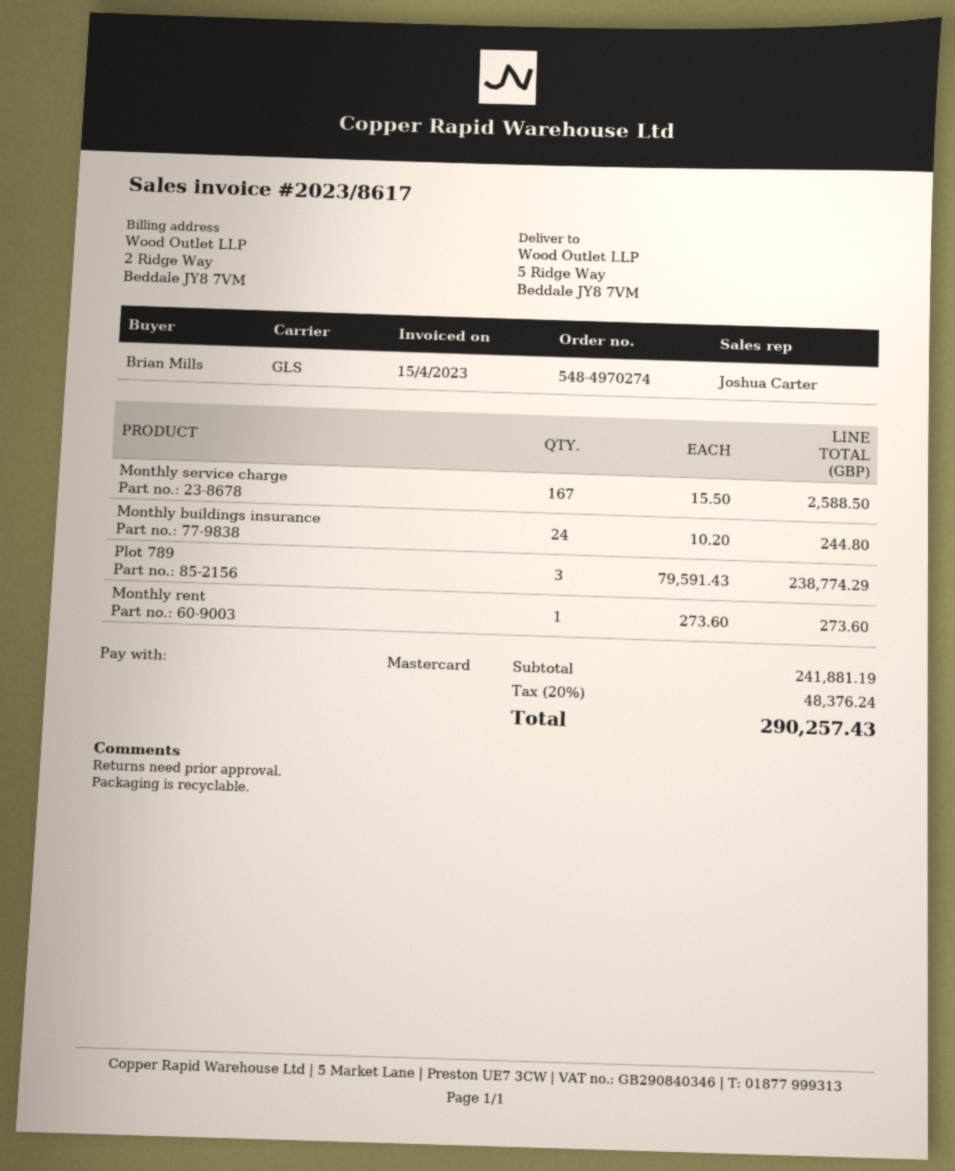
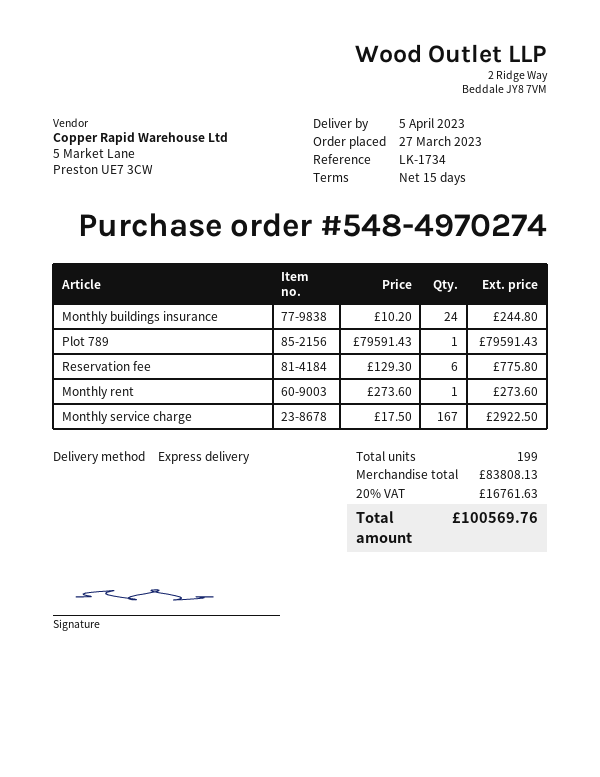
shipping method: GLS -> express
Monthly service charge: 167 x 15.50 = 2588.50 -> 167 x 17.50 = 2922.50
Plot 789: 3 x 79591.43 = 238774.29 -> 1 x 79591.43 = 79591.43
Reservation fee: none -> 6 x 129.30 = 775.80
subtotal: 241881.19 -> 83808.13
tax: 20% = 48376.24 -> 20% = 16761.63
total: 290257.43 -> 100569.76

